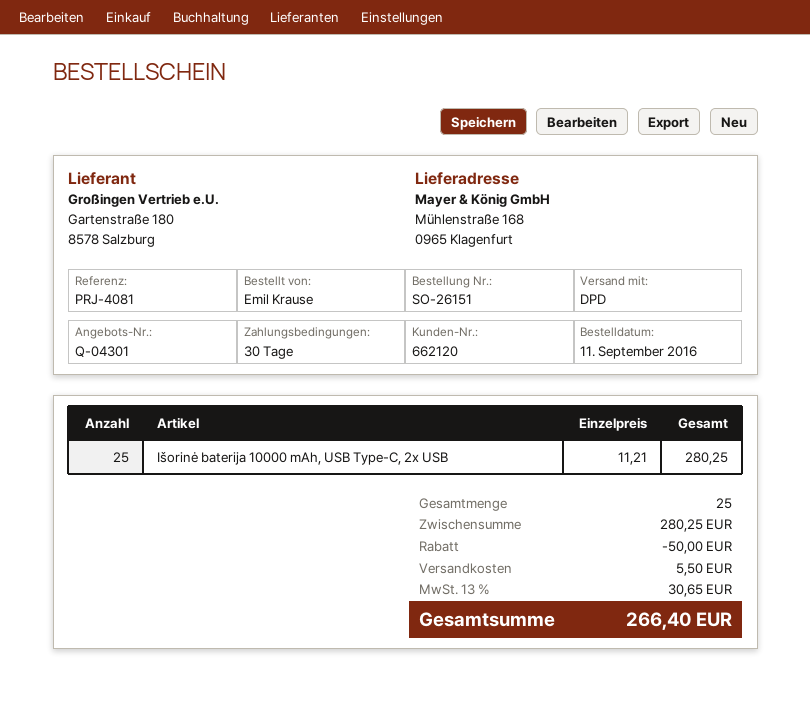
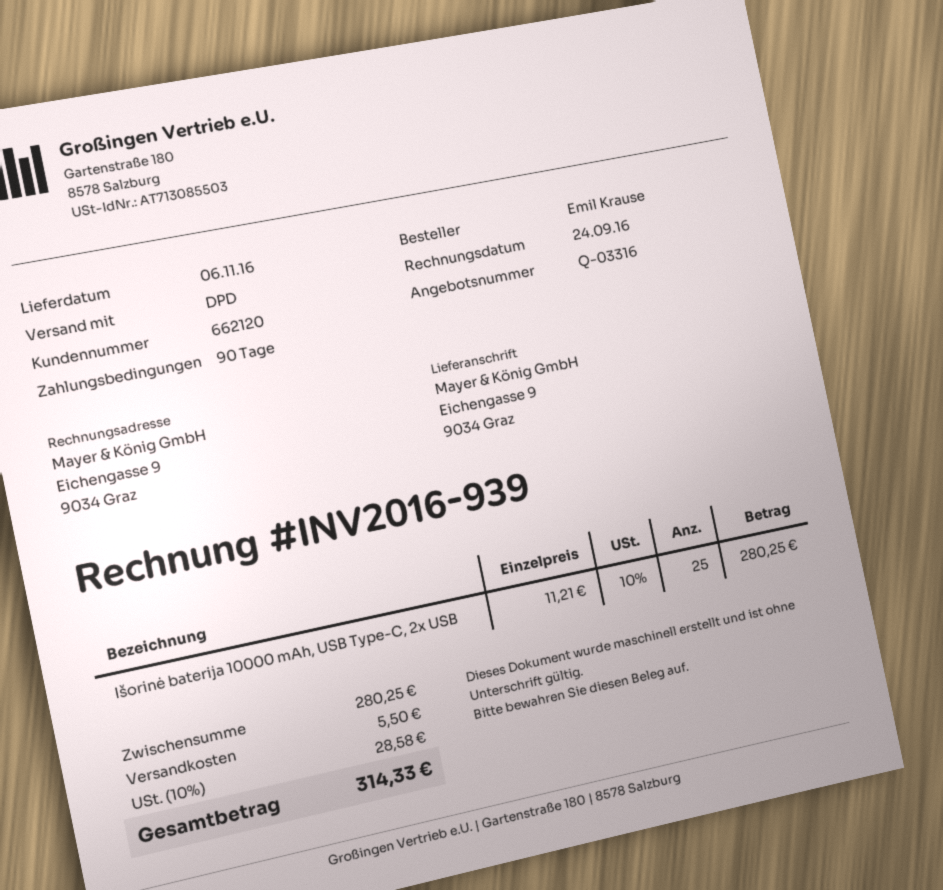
quote number: Q-04301 -> Q-03316
payment terms: 30 days -> 90 days
ship to: Mühlenstraße 168, 0965 Klagenfurt -> Eichengasse 9, 9034 Graz
discount: 50.00 -> none
tax: 13% = 30.65 -> 10% = 28.58
total: 266.40 -> 314.33

